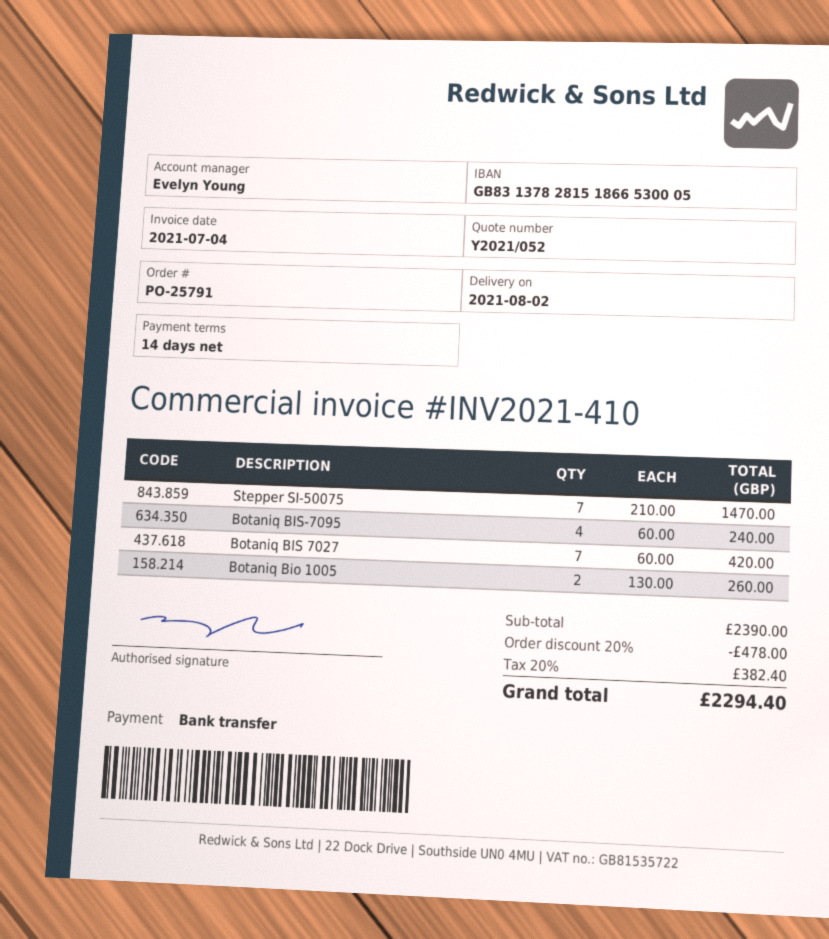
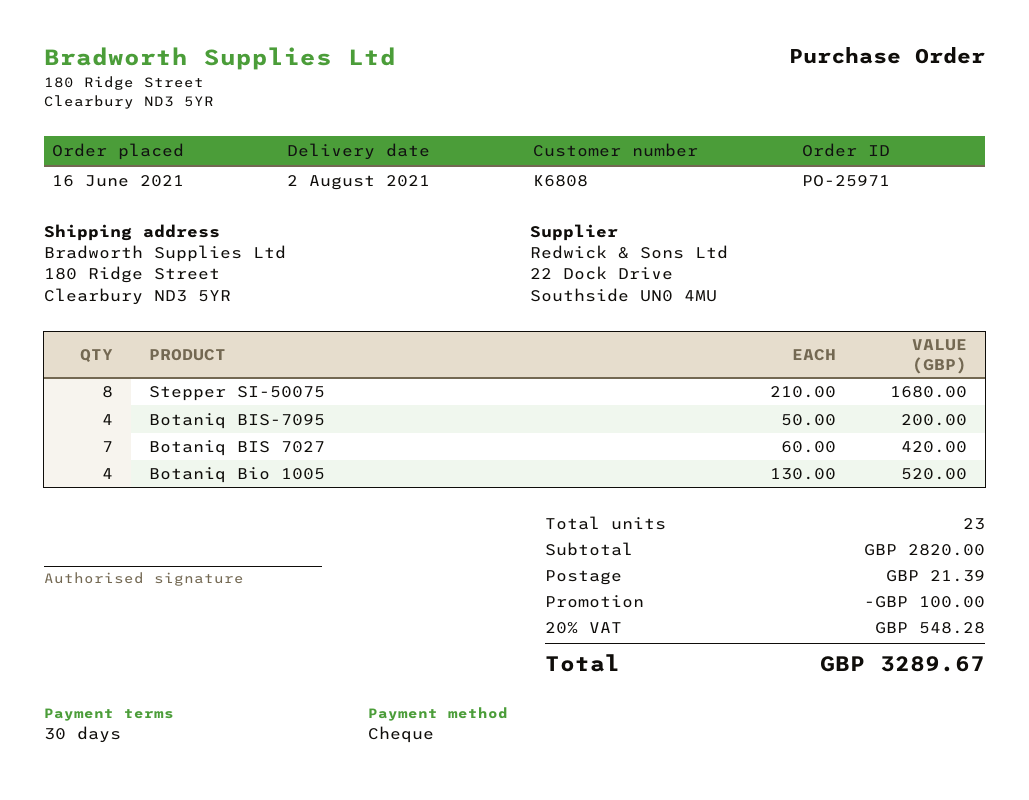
order number: PO-25791 -> PO-25971
payment terms: 14 days -> 30 days
payment method: bank transfer -> cheque
Stepper SI-50075: 7 x 210.00 = 1470.00 -> 8 x 210.00 = 1680.00
Botaniq BIS-7095: 4 x 60.00 = 240.00 -> 4 x 50.00 = 200.00
Botaniq Bio 1005: 2 x 130.00 = 260.00 -> 4 x 130.00 = 520.00
subtotal: 2390.00 -> 2820.00
discount: 478.00 -> 100.00
shipping: none -> 21.39
tax: 20% = 382.40 -> 20% = 548.28
total: 2294.40 -> 3289.67

